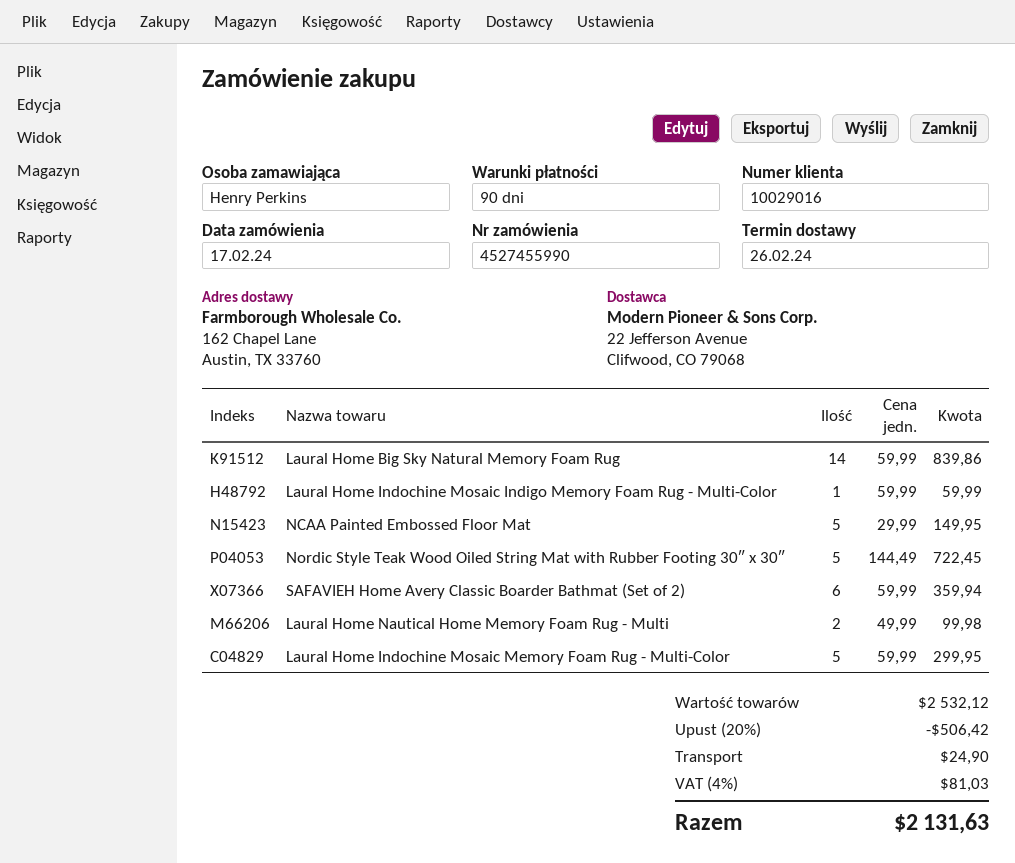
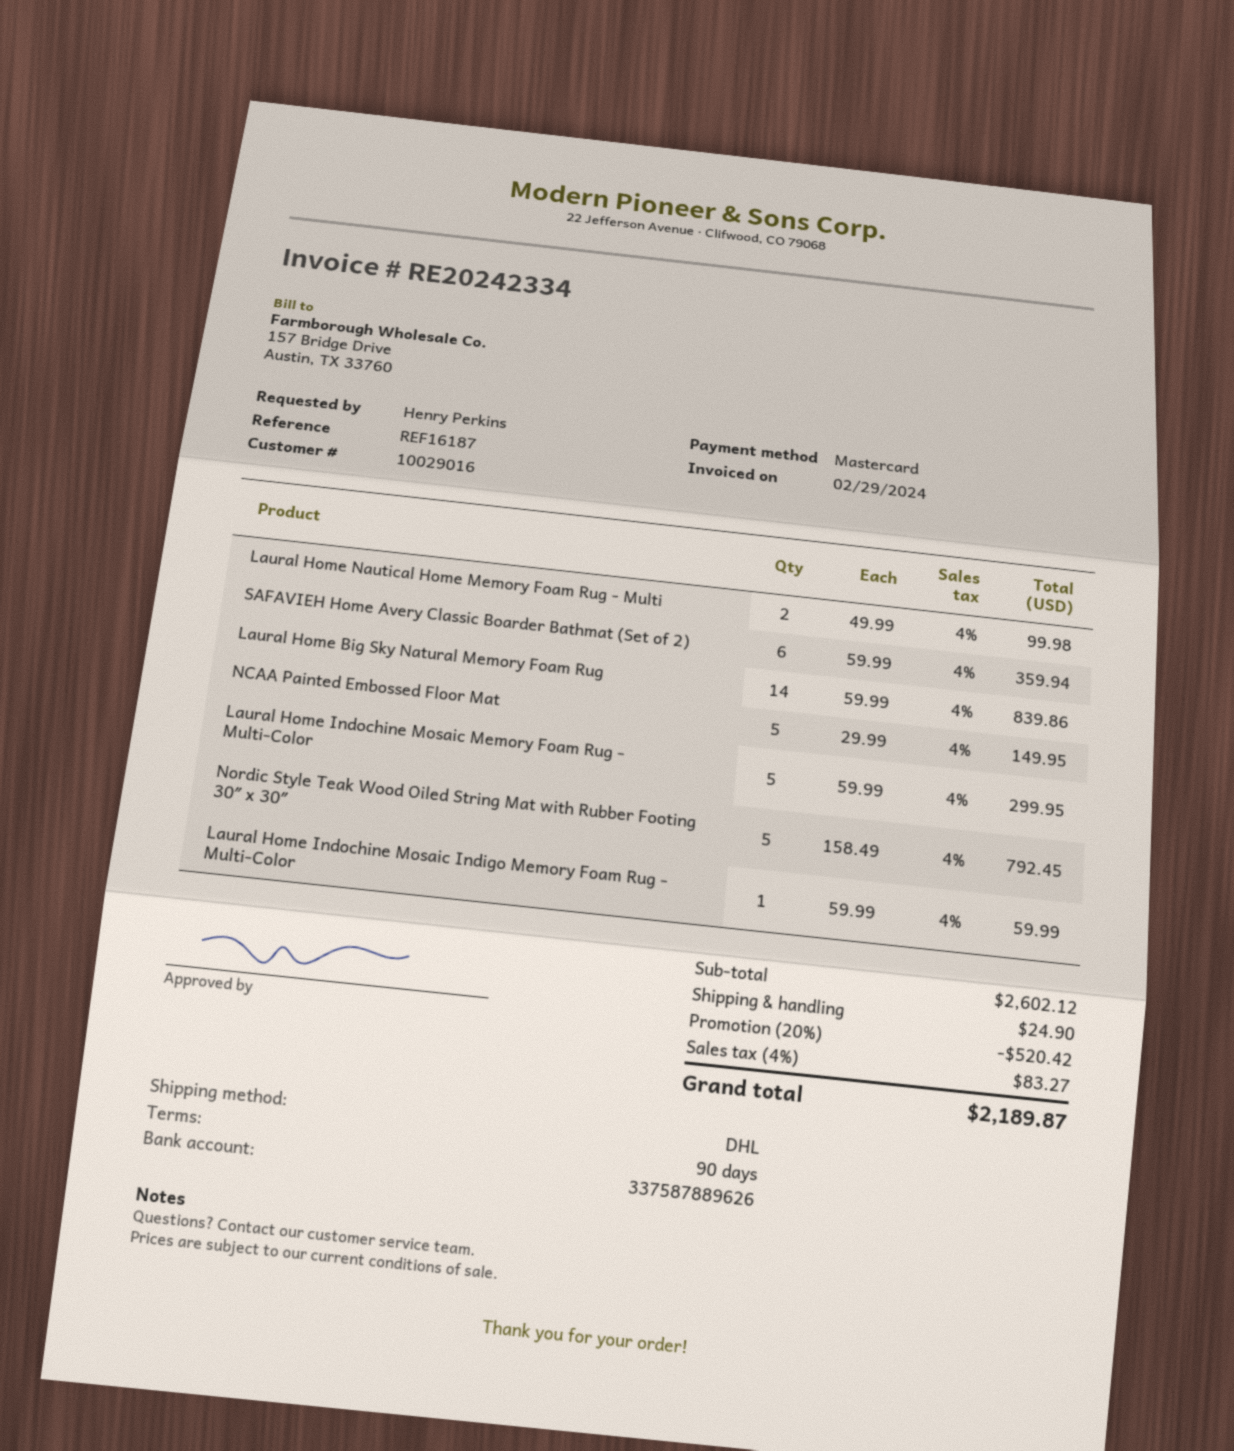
Nordic Style Teak Wood Oiled String Mat with Rubber Footing 30″ x 30″: 5 x 144.49 = 722.45 -> 5 x 158.49 = 792.45
subtotal: 2532.12 -> 2602.12
discount: 20% = 506.42 -> 20% = 520.42
tax: 4% = 81.03 -> 4% = 83.27
total: 2131.63 -> 2189.87

